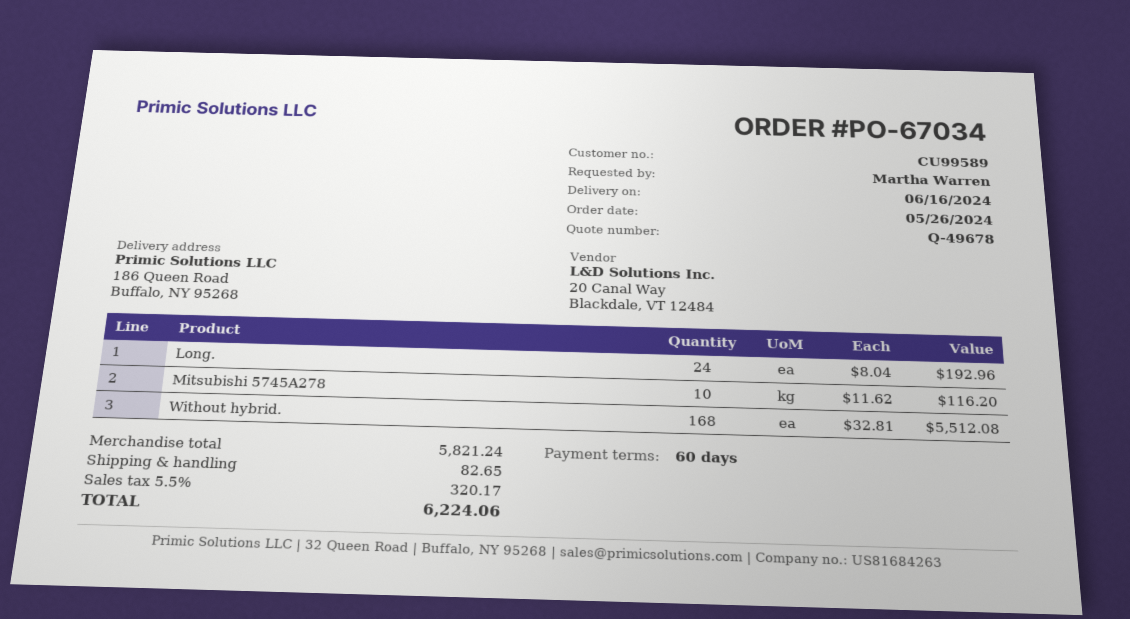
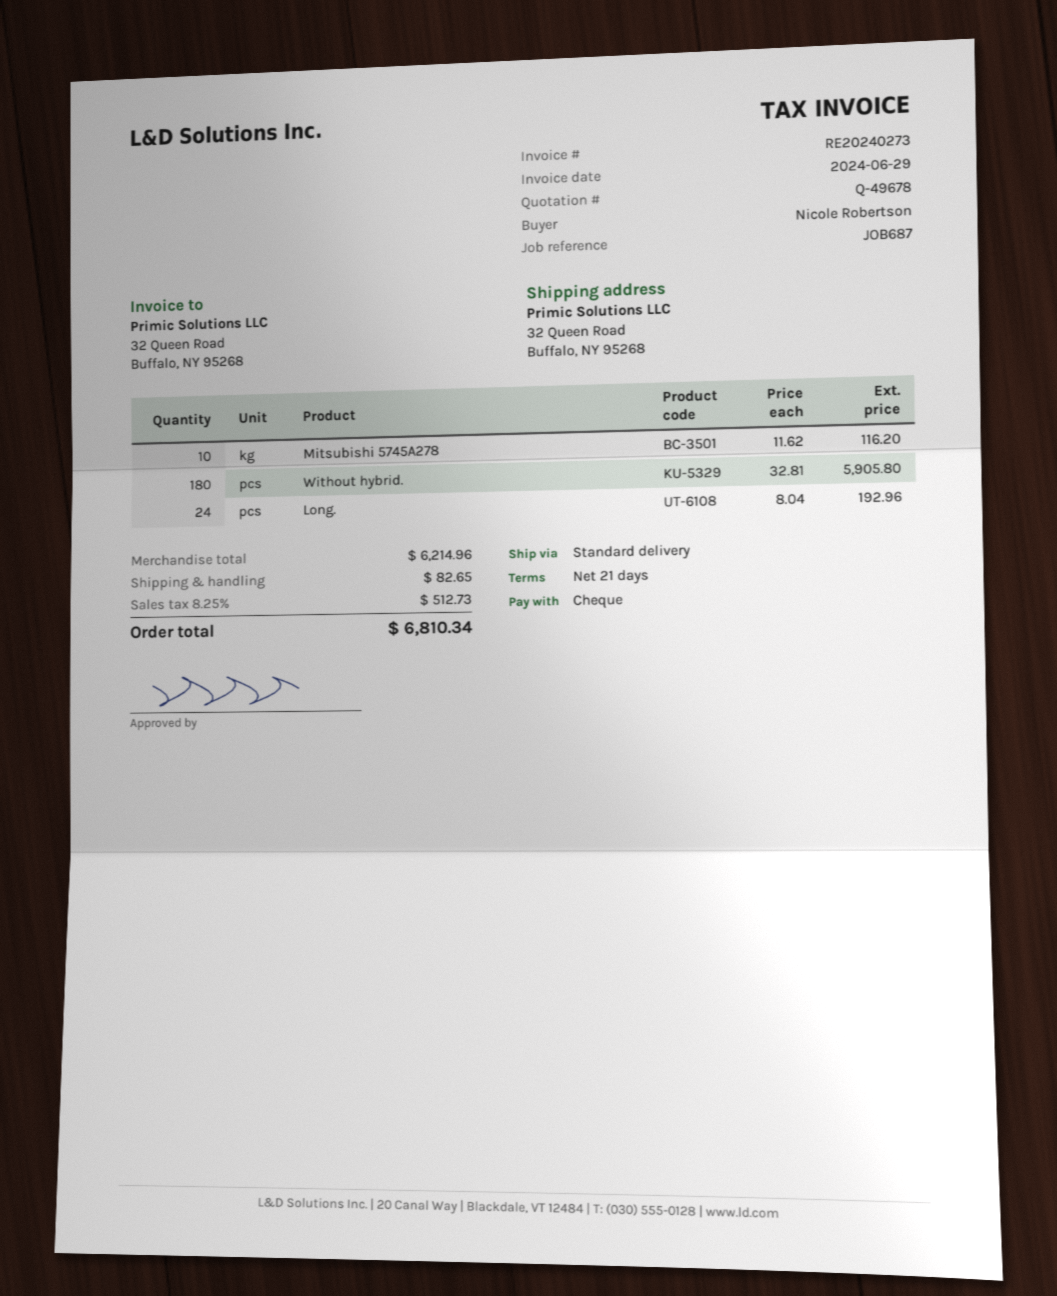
payment terms: 60 days -> 21 days
ordered by: Martha Warren -> Nicole Robertson
ship to: 186 Queen Road, Buffalo, NY 95268 -> 32 Queen Road, Buffalo, NY 95268
Without hybrid.: 168 x 32.81 = 5512.08 -> 180 x 32.81 = 5905.80
subtotal: 5821.24 -> 6214.96
tax: 5.5% = 320.17 -> 8.25% = 512.73
total: 6224.06 -> 6810.34

